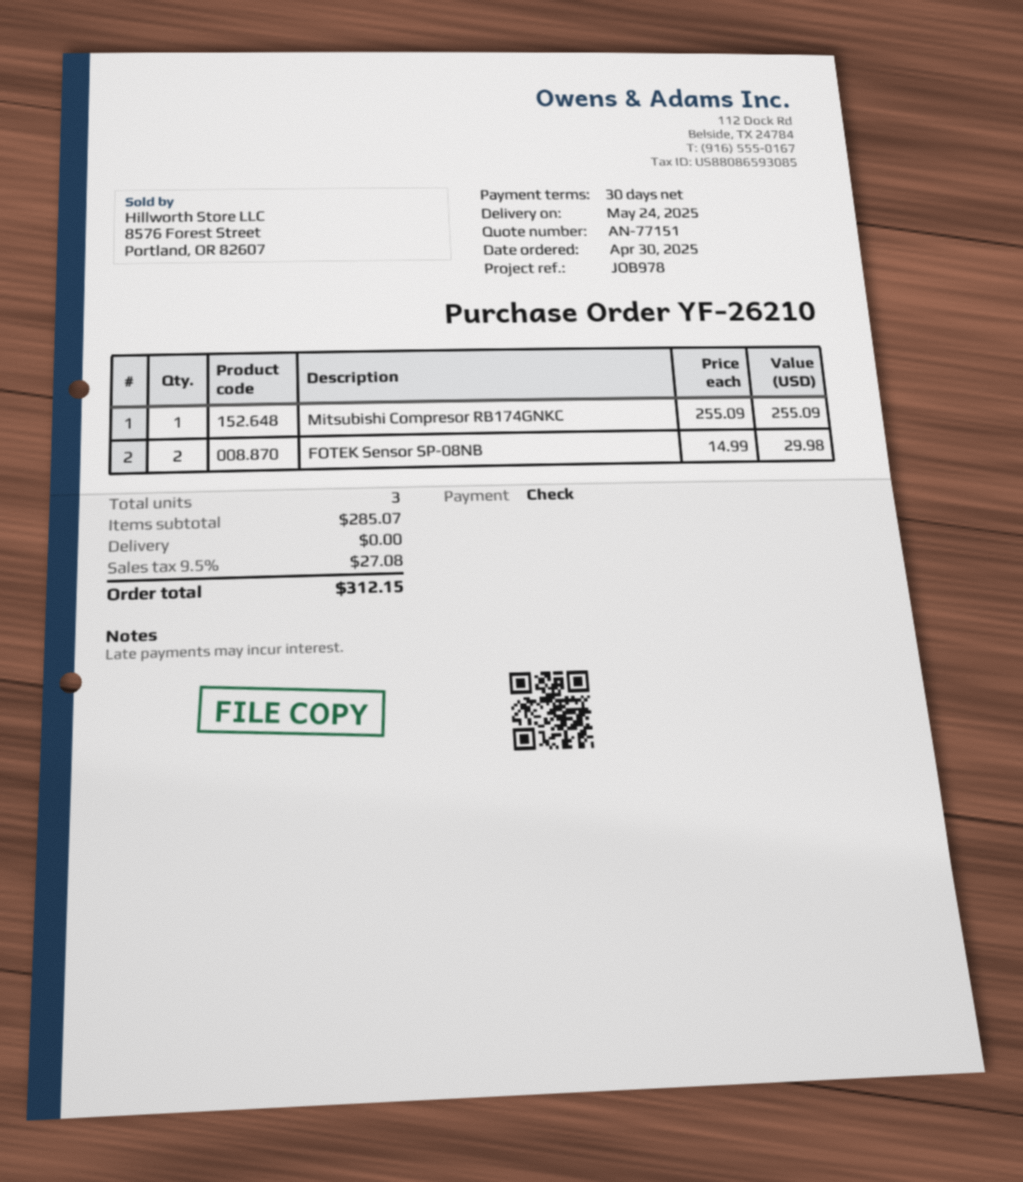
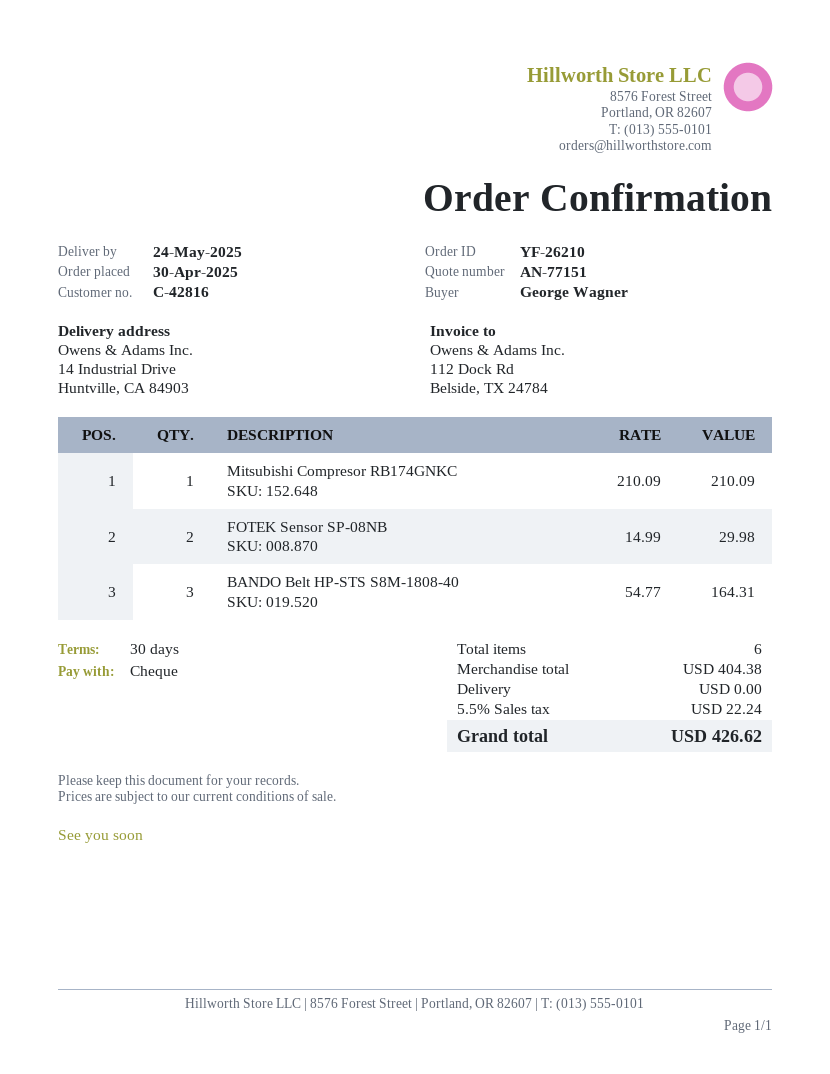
Mitsubishi Compresor RB174GNKC: 1 x 255.09 = 255.09 -> 1 x 210.09 = 210.09
BANDO Belt HP-STS S8M-1808-40: none -> 3 x 54.77 = 164.31
total quantity: 3 -> 6
subtotal: 285.07 -> 404.38
tax: 9.5% = 27.08 -> 5.5% = 22.24
total: 312.15 -> 426.62

